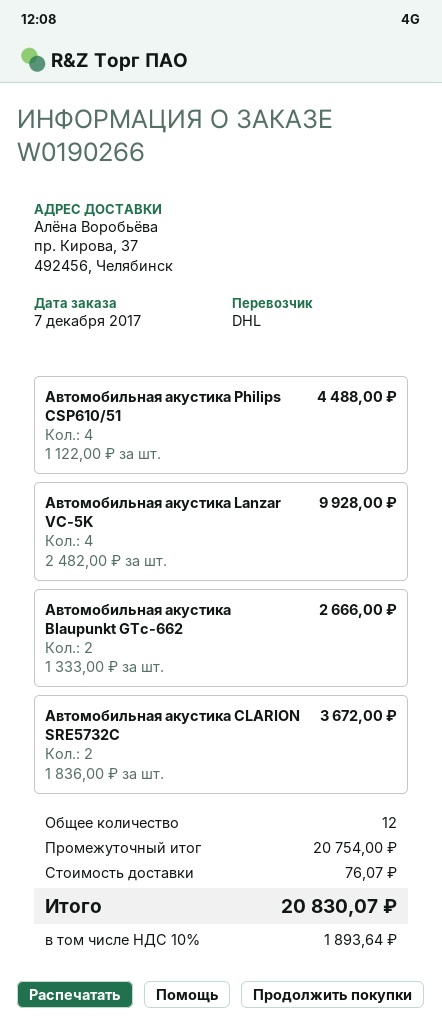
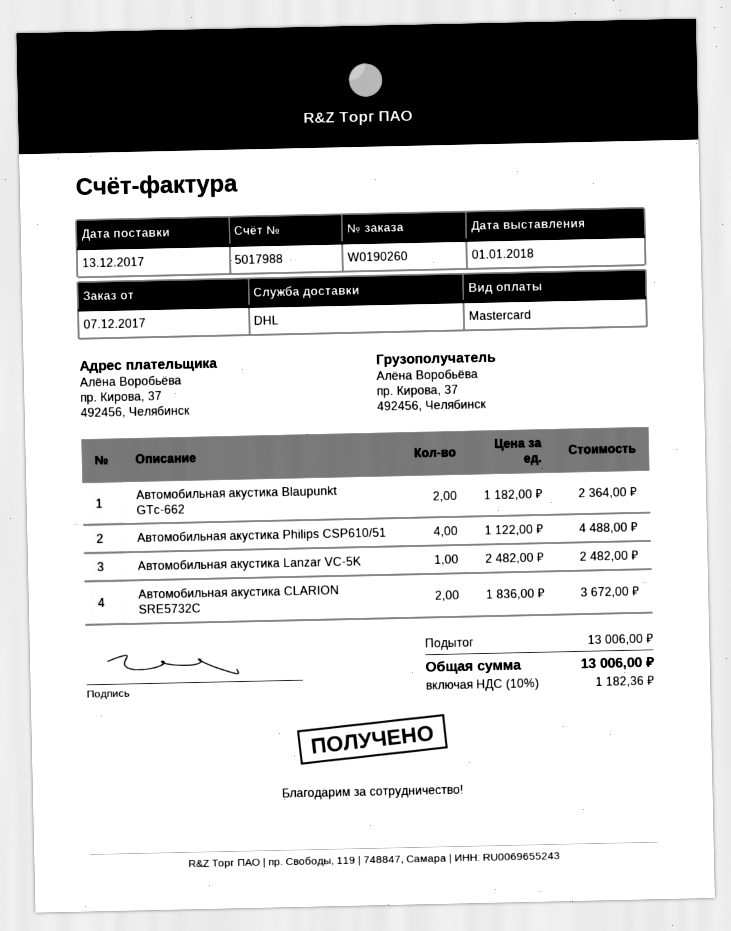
order number: W0190266 -> W0190260
Автомобильная акустика Lanzar VC-5K: 4 x 2482.00 = 9928.00 -> 1 x 2482.00 = 2482.00
Автомобильная акустика Blaupunkt GTc-662: 2 x 1333.00 = 2666.00 -> 2 x 1182.00 = 2364.00
subtotal: 20754.00 -> 13006.00
shipping: 76.07 -> none
tax: 10% = 1893.64 -> 10% = 1182.36
total: 20830.07 -> 13006.00

